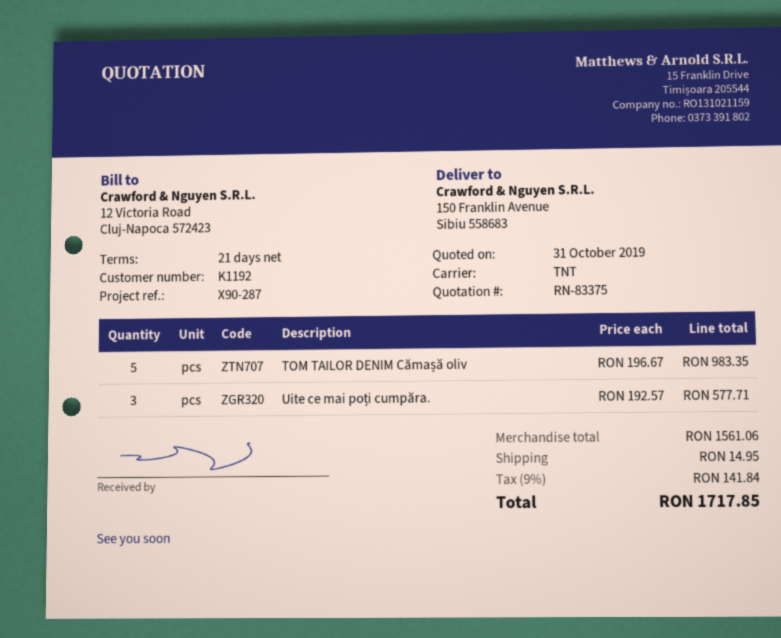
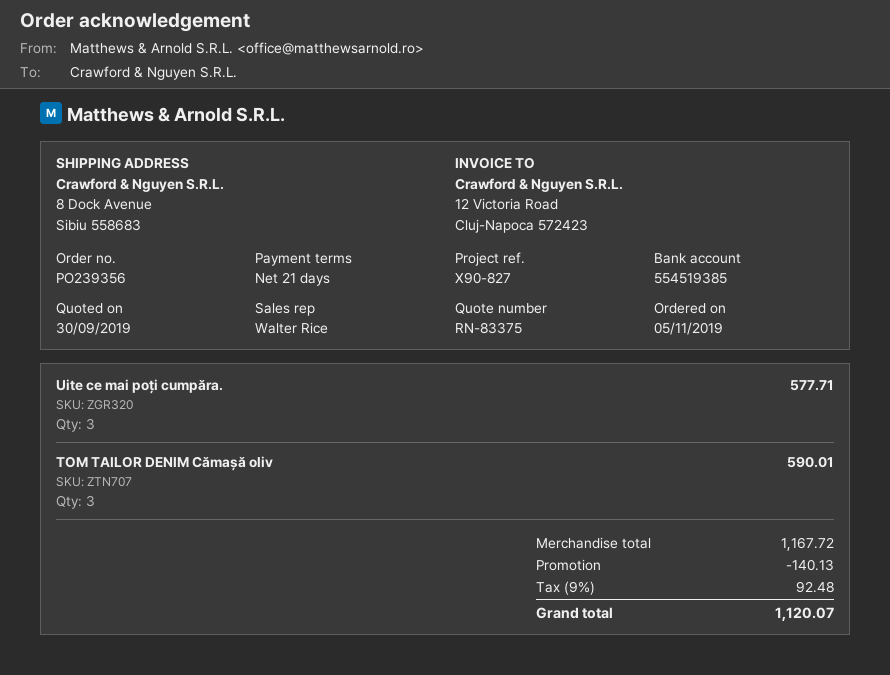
quote date: 2019-10-31 -> 2019-09-30
reference: X90-287 -> X90-827
ship to: 150 Franklin Avenue, Sibiu 558683 -> 8 Dock Avenue, Sibiu 558683
TOM TAILOR DENIM Cămașă oliv: 5 for 983.35 -> 3 for 590.01
subtotal: 1561.06 -> 1167.72
discount: none -> 140.13
shipping: 14.95 -> none
tax: 9% = 141.84 -> 9% = 92.48
total: 1717.85 -> 1120.07

